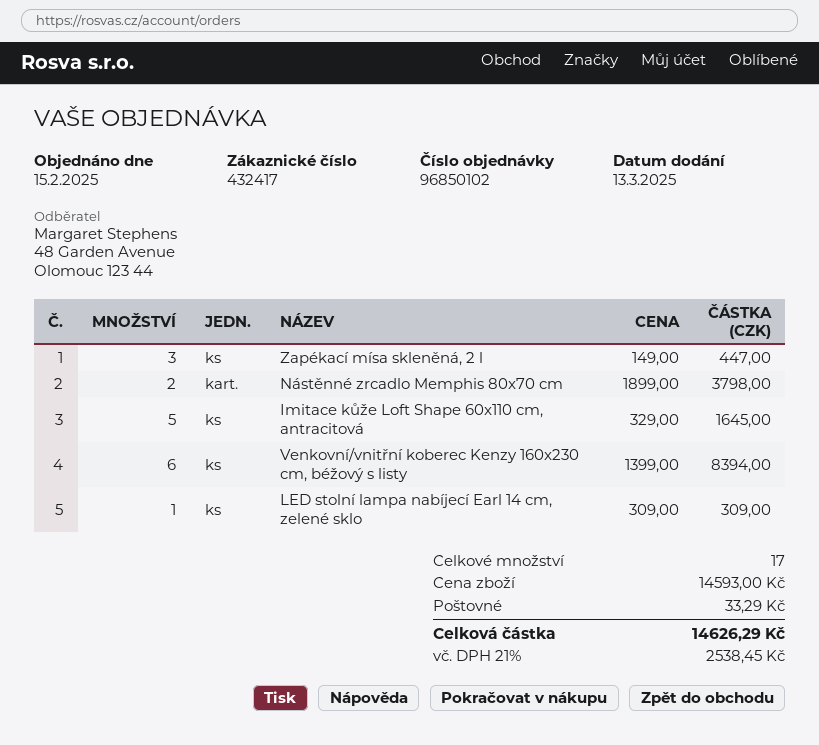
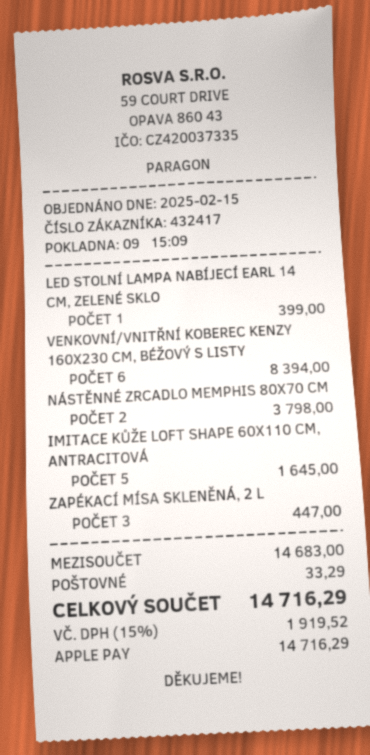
LED stolní lampa nabíjecí Earl 14 cm, zelené sklo: 1 for 309.00 -> 1 for 399.00
subtotal: 14593.00 -> 14683.00
tax: 21% = 2538.45 -> 15% = 1919.52
total: 14626.29 -> 14716.29

